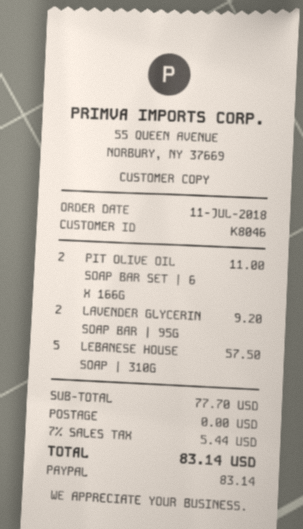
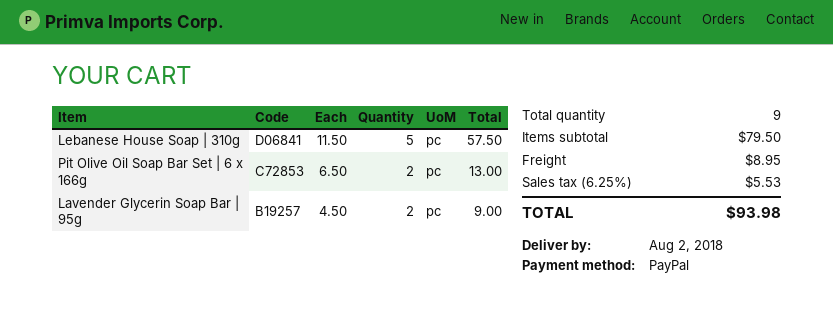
PIT OLIVE OIL SOAP BAR SET | 6 X 166G: 2 for 11.00 -> 2 for 13.00
LAVENDER GLYCERIN SOAP BAR | 95G: 2 for 9.20 -> 2 for 9.00
subtotal: 77.70 -> 79.50
shipping: 0.00 -> 8.95
tax: 7% = 5.44 -> 6.25% = 5.53
total: 83.14 -> 93.98

